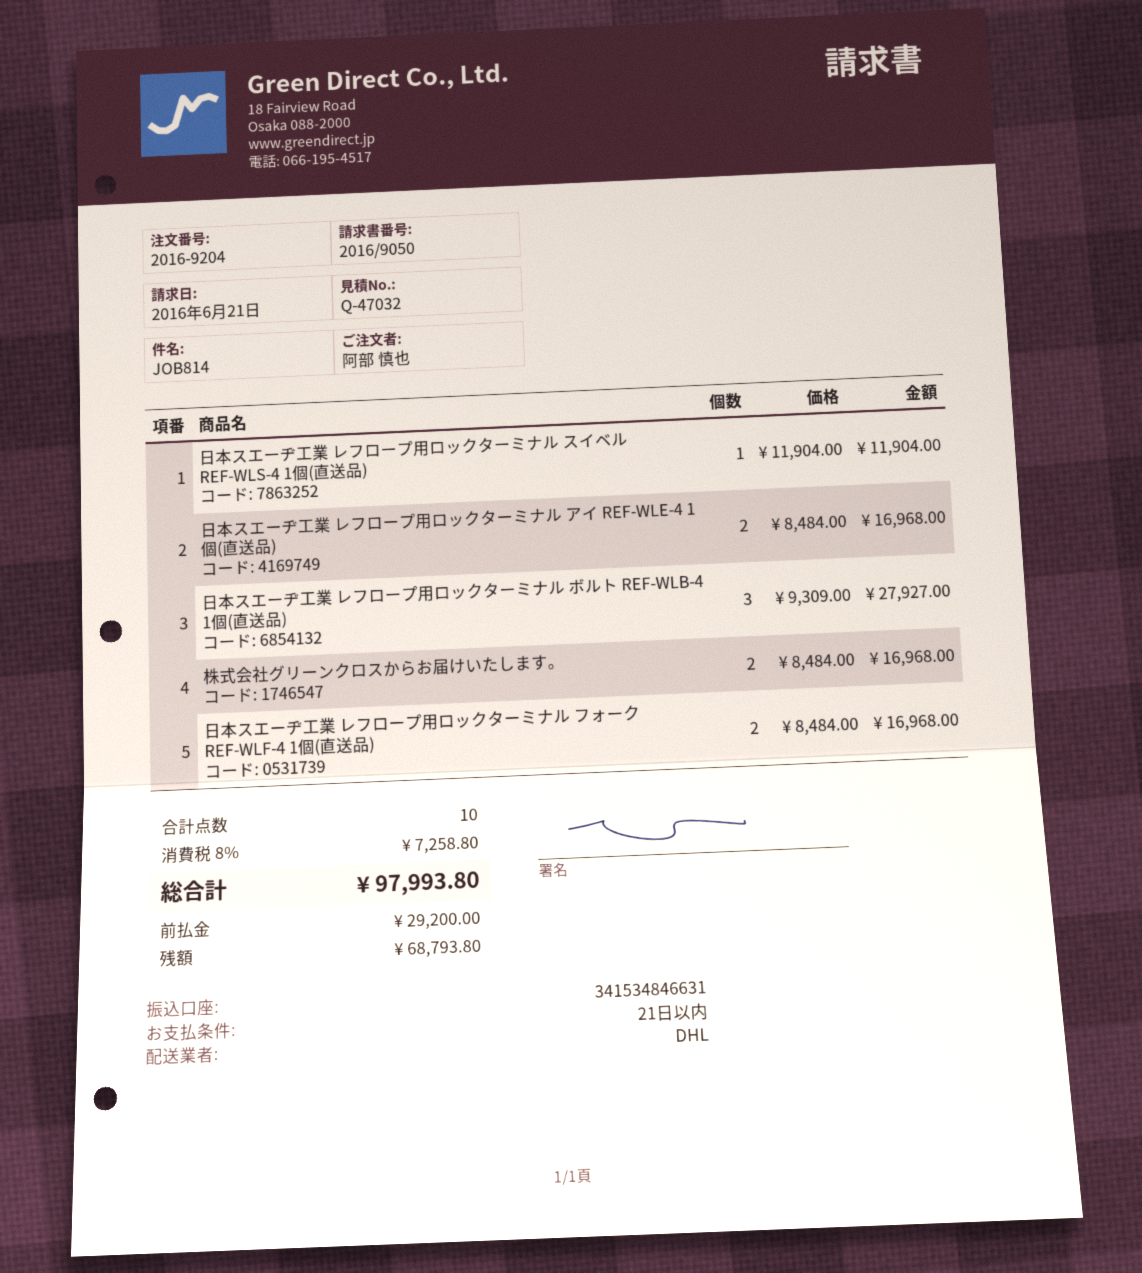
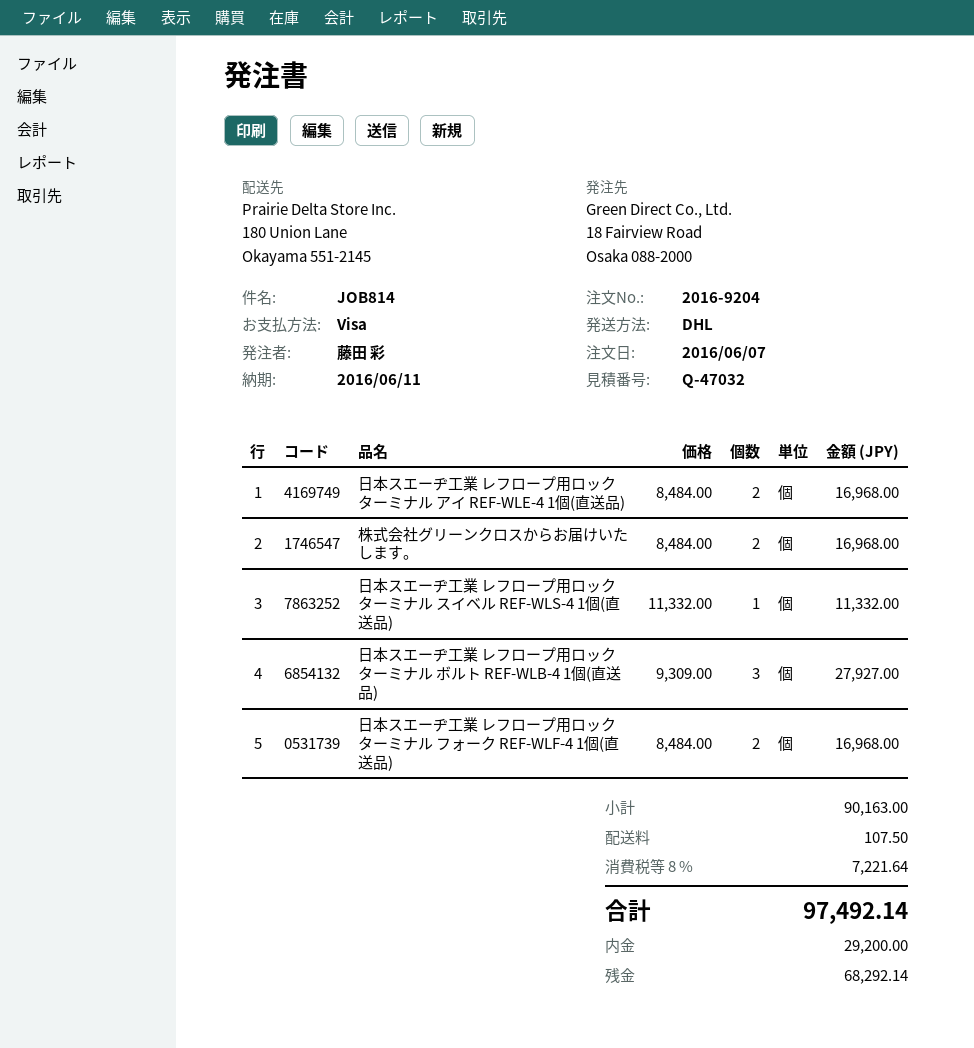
ordered by: 阿部 慎也 -> 藤田 彩
日本スエーヂ工業 レフロープ用ロックターミナル スイベル REF-WLS-4 1個(直送品): 1 x 11904.00 = 11904.00 -> 1 x 11332.00 = 11332.00
shipping: none -> 107.50
tax: 8% = 7258.80 -> 8% = 7221.64
total: 97993.80 -> 97492.14
balance: 68793.80 -> 68292.14

